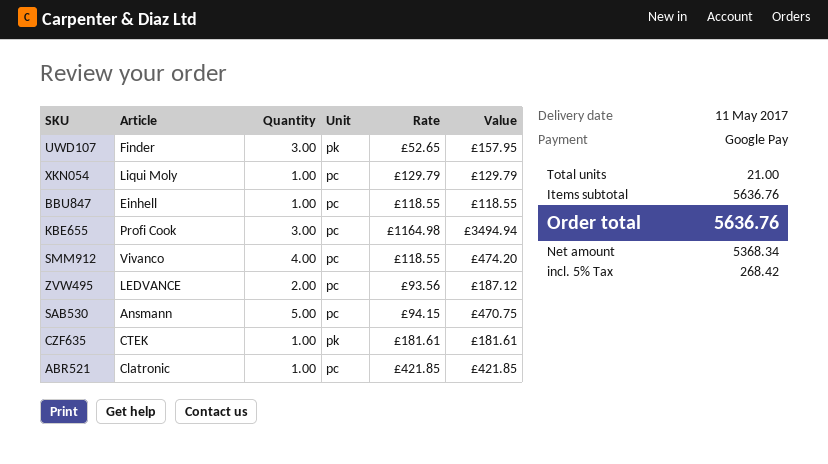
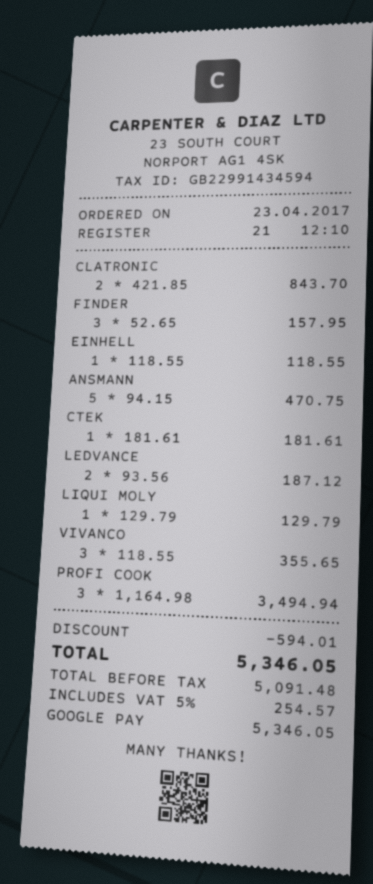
Vivanco: 4 x 118.55 = 474.20 -> 3 x 118.55 = 355.65
Clatronic: 1 x 421.85 = 421.85 -> 2 x 421.85 = 843.70
discount: none -> 594.01
net: 5368.34 -> 5091.48
tax: 5% = 268.42 -> 5% = 254.57
total: 5636.76 -> 5346.05

